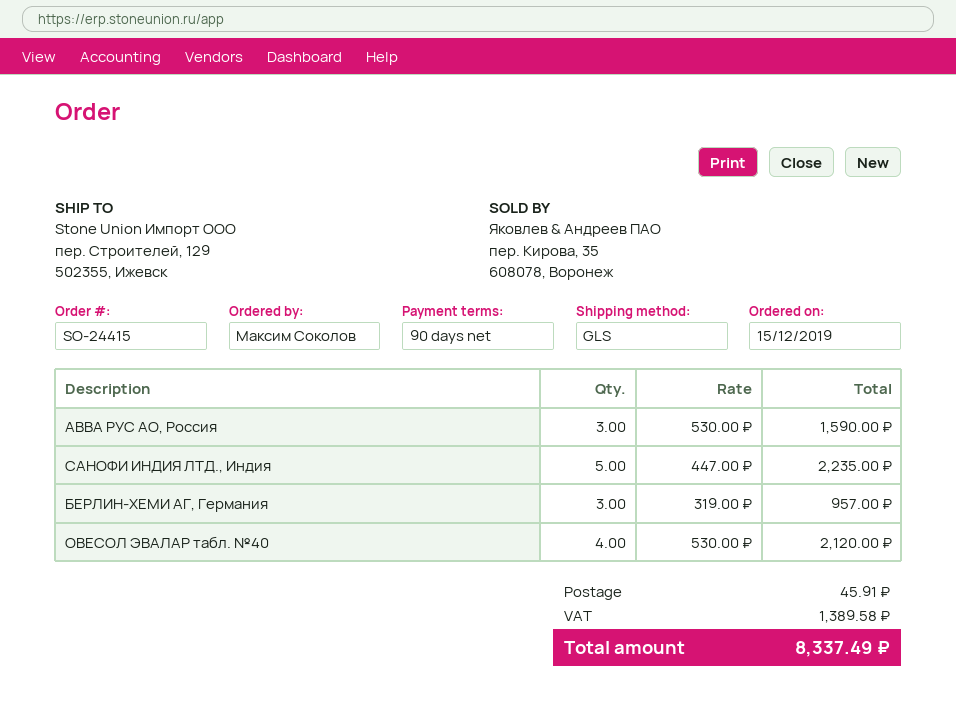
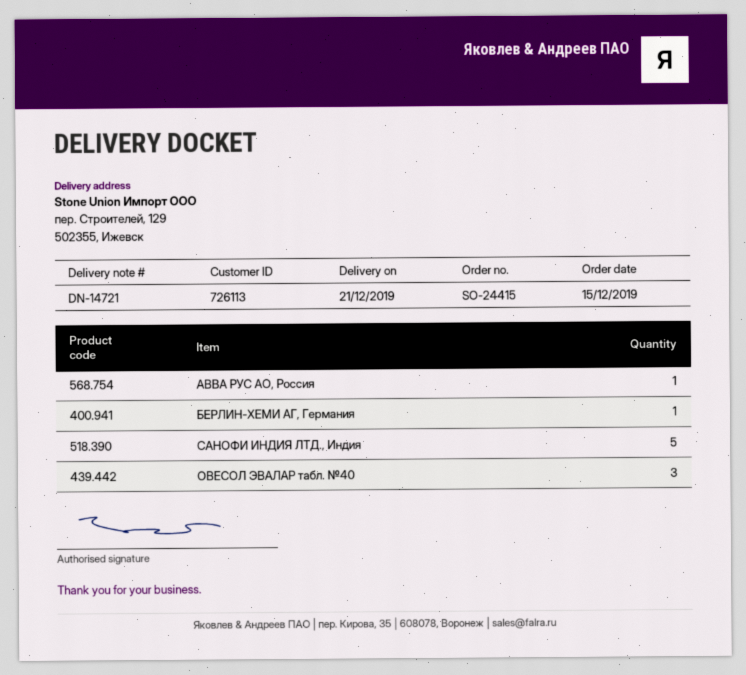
АВВА РУС АО, Россия: 3 -> 1
БЕРЛИН-ХЕМИ АГ, Германия: 3 -> 1
ОВЕСОЛ ЭВАЛАР табл. №40: 4 -> 3

